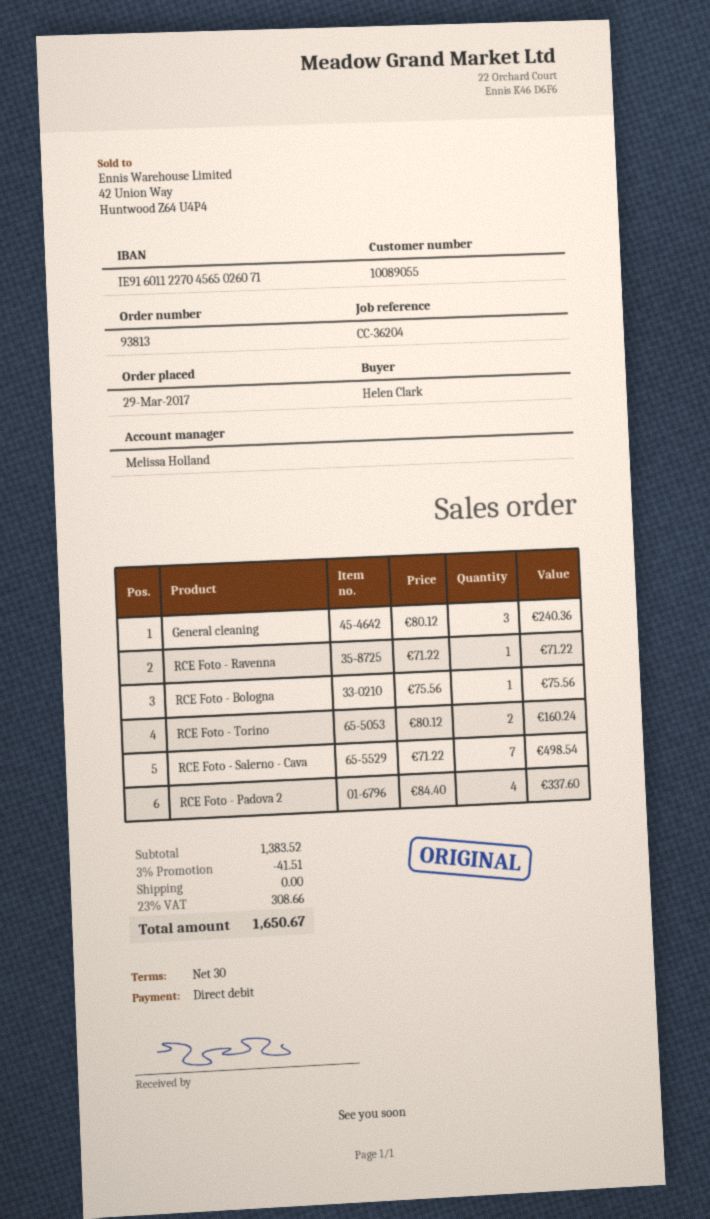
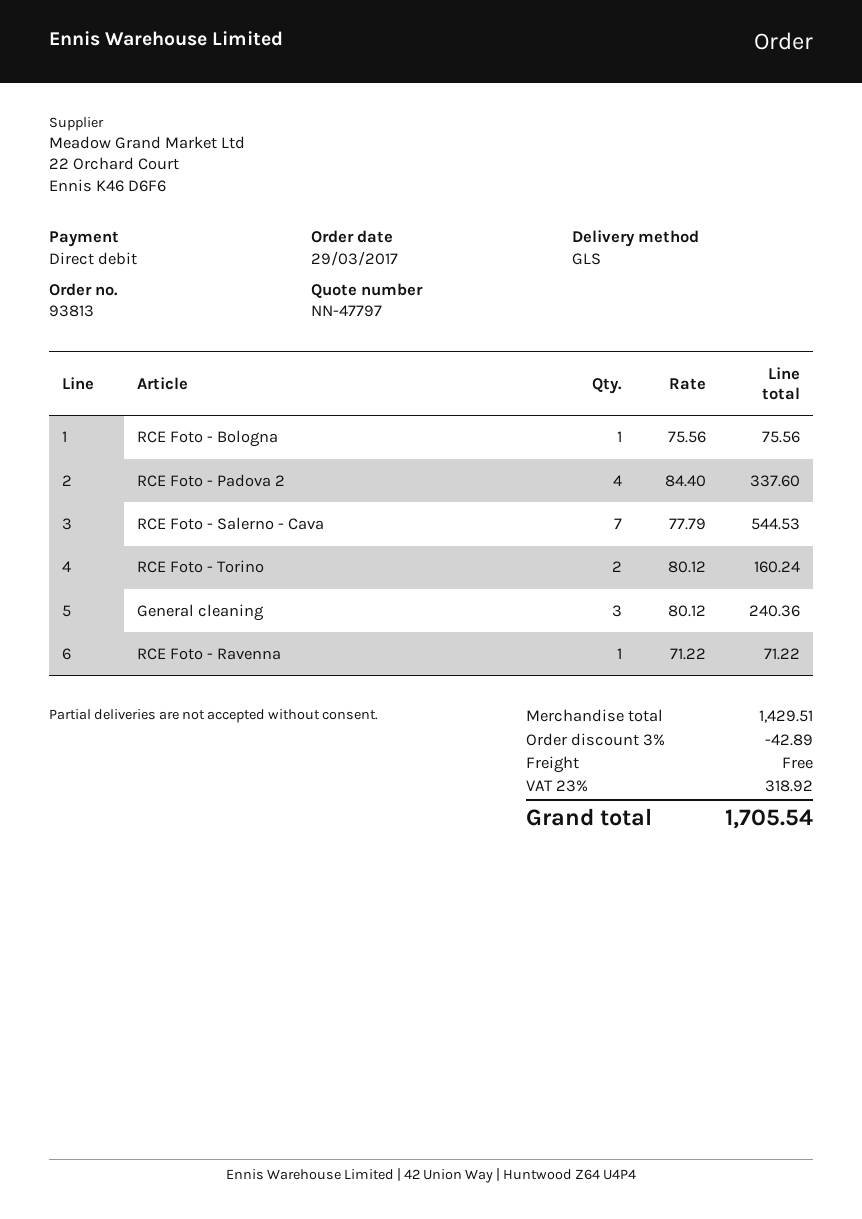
RCE Foto - Salerno - Cava: 7 x 71.22 = 498.54 -> 7 x 77.79 = 544.53
subtotal: 1383.52 -> 1429.51
discount: 3% = 41.51 -> 3% = 42.89
tax: 23% = 308.66 -> 23% = 318.92
total: 1650.67 -> 1705.54

